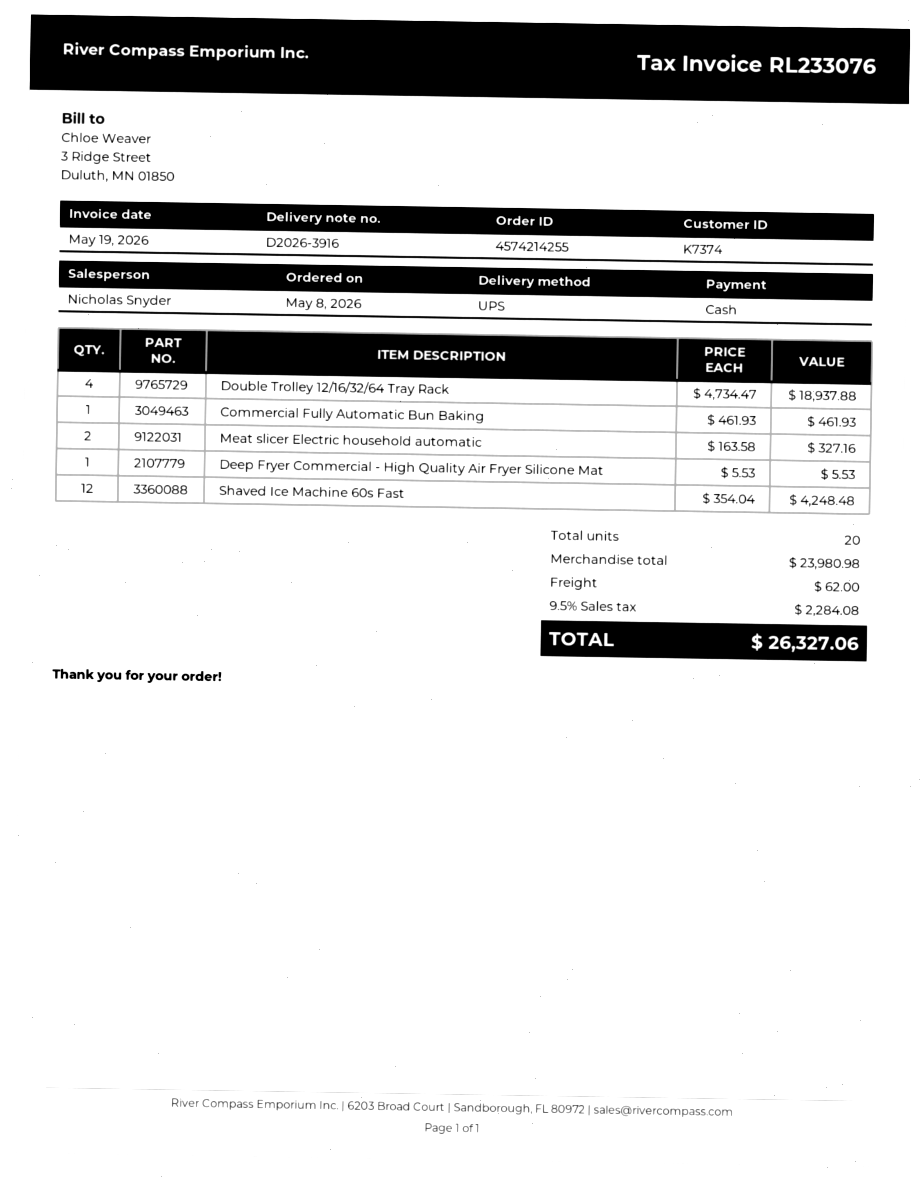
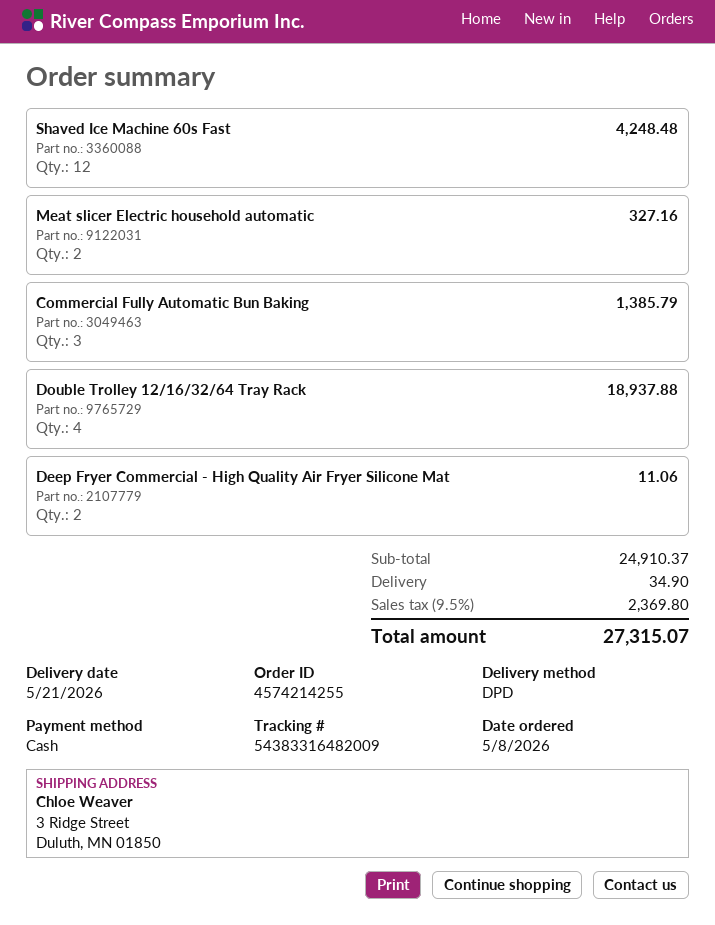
shipping method: UPS -> DPD
Commercial Fully Automatic Bun Baking: 1 for 461.93 -> 3 for 1385.79
Deep Fryer Commercial - High Quality Air Fryer Silicone Mat: 1 for 5.53 -> 2 for 11.06
subtotal: 23980.98 -> 24910.37
shipping: 62.00 -> 34.90
tax: 9.5% = 2284.08 -> 9.5% = 2369.80
total: 26327.06 -> 27315.07

